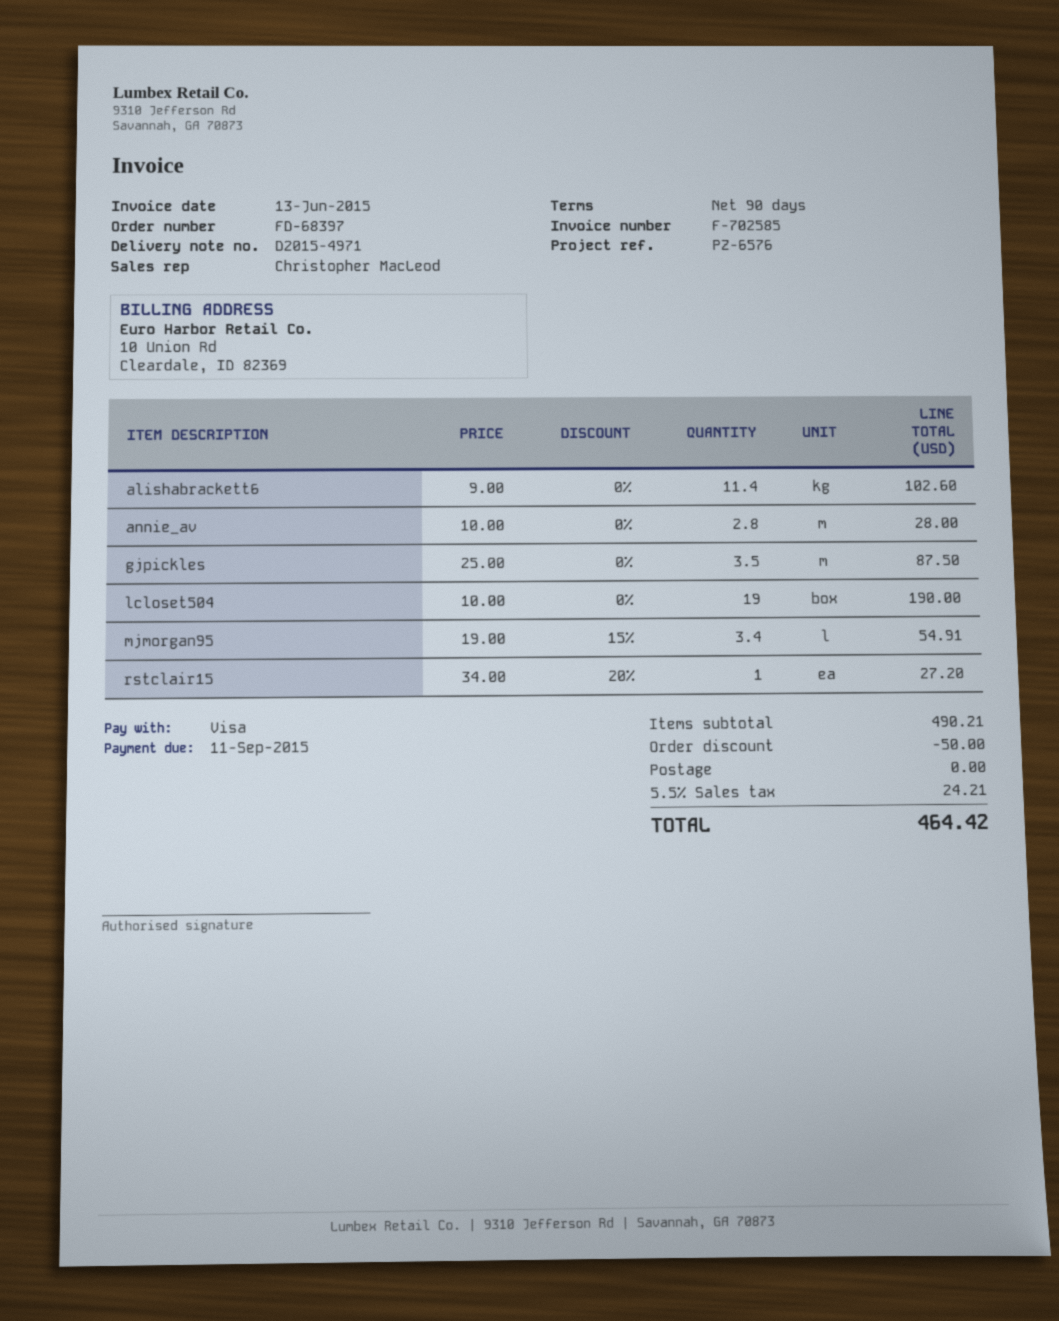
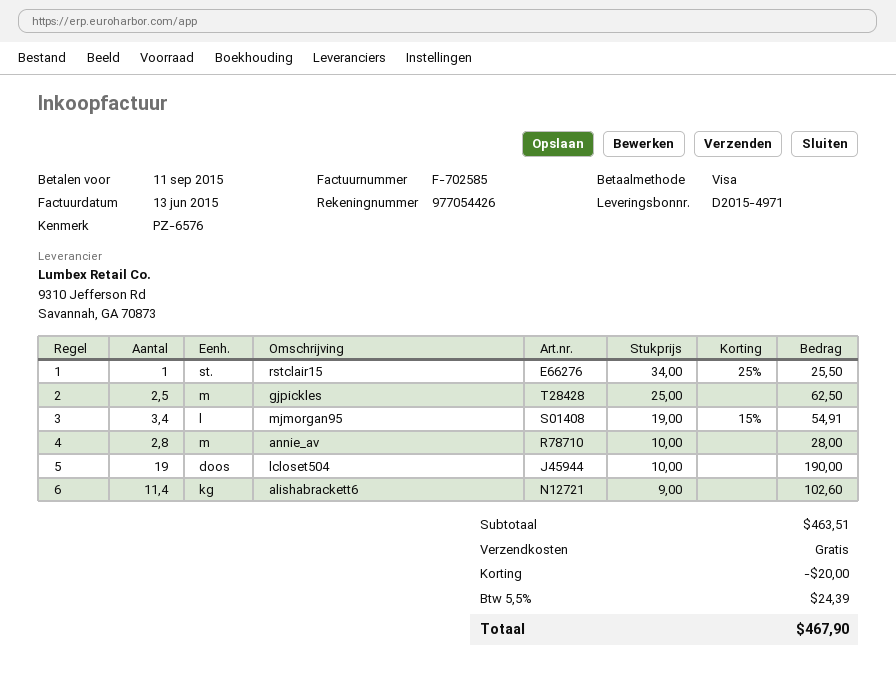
gjpickles: 3.5 x 25.00 = 87.50 -> 2.5 x 25.00 = 62.50
rstclair15: 1 x 34.00 - 20% = 27.20 -> 1 x 34.00 - 25% = 25.50
subtotal: 490.21 -> 463.51
discount: 50.00 -> 20.00
tax: 5.5% = 24.21 -> 5.5% = 24.39
total: 464.42 -> 467.90

